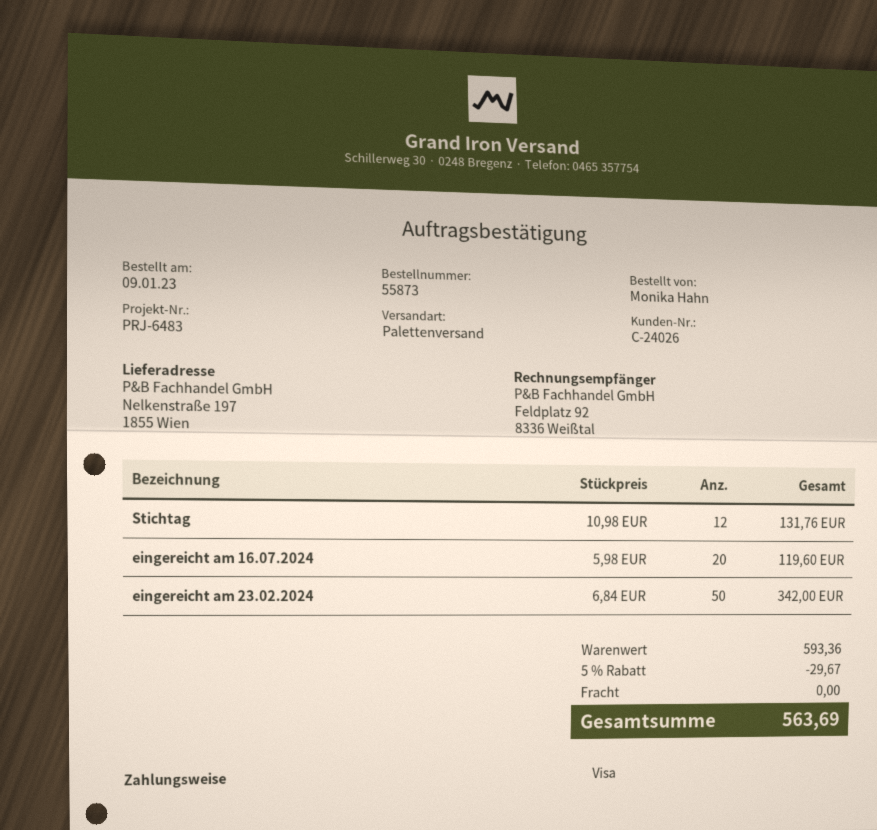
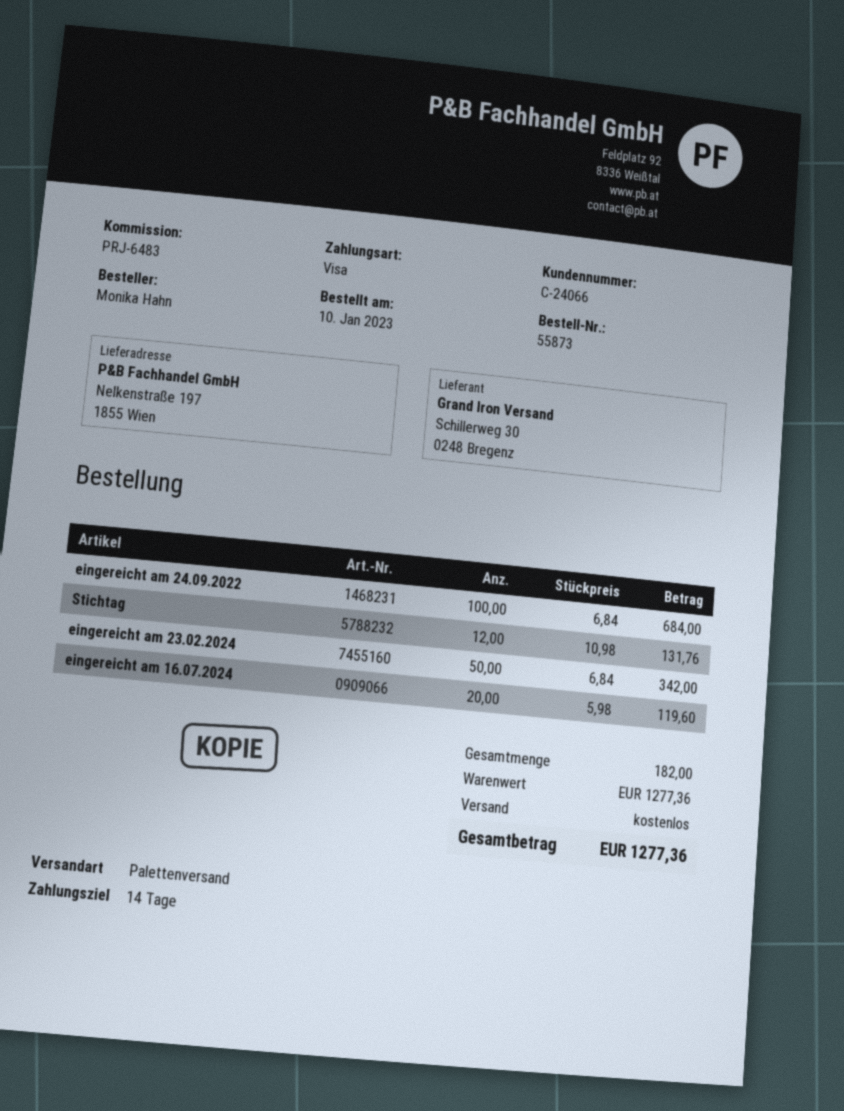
order date: 2023-01-09 -> 2023-01-10
customer number: C-24026 -> C-24066
eingereicht am 24.09.2022: none -> 100 x 6.84 = 684.00
subtotal: 593.36 -> 1277.36
discount: 5% = 29.67 -> none
total: 563.69 -> 1277.36

